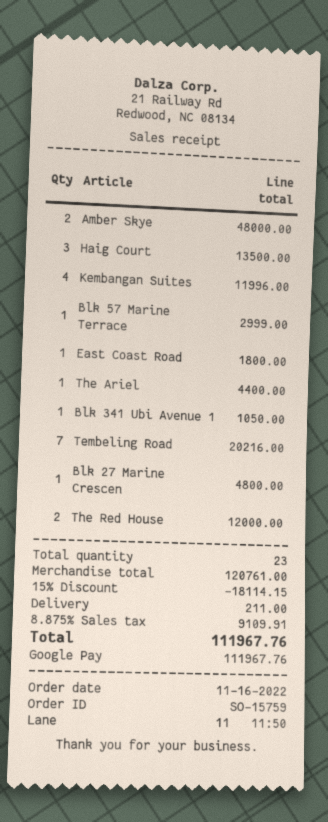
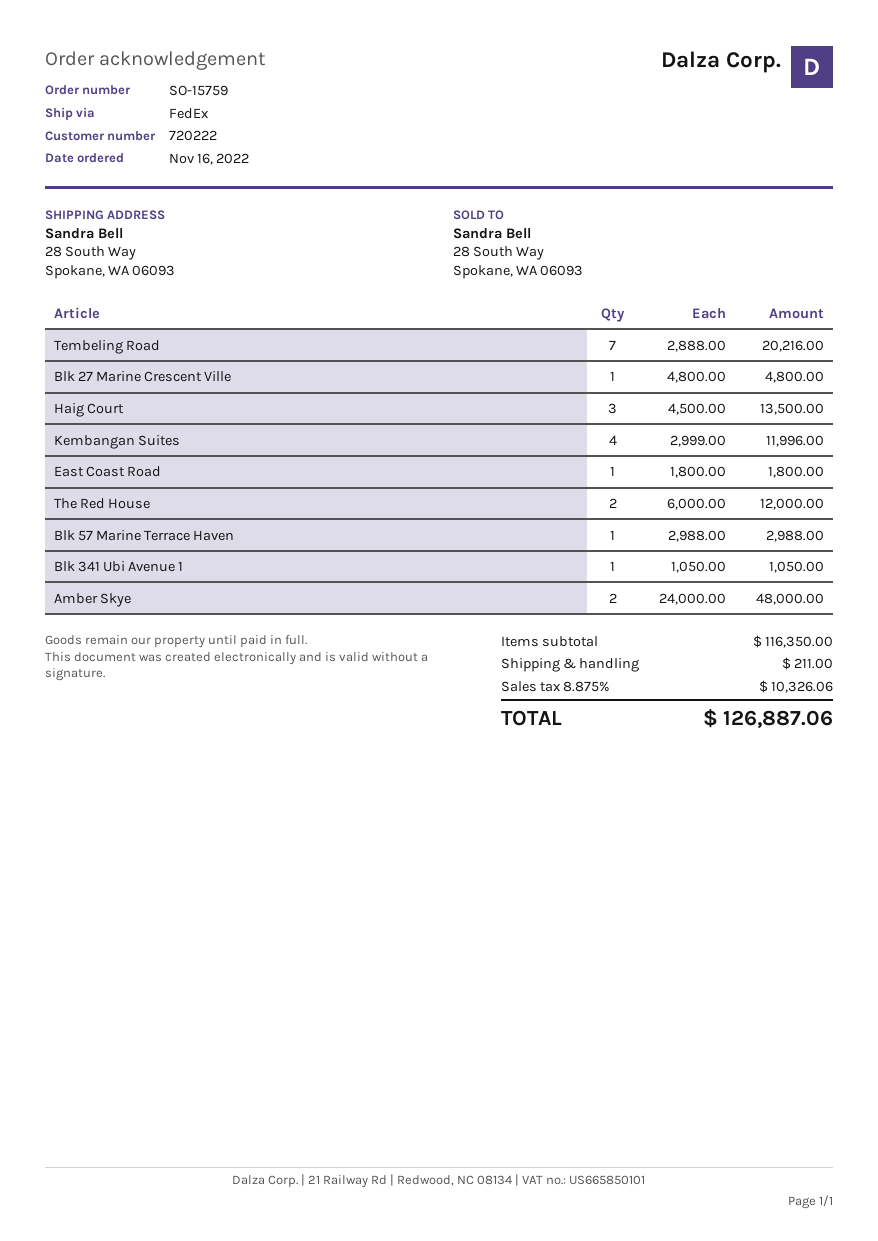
Blk 57 Marine Terrace: 1 for 2999.00 -> 1 for 2988.00
The Ariel: 1 for 4400.00 -> none
subtotal: 120761.00 -> 116350.00
discount: 15% = 18114.15 -> none
tax: 8.875% = 9109.91 -> 8.875% = 10326.06
total: 111967.76 -> 126887.06

